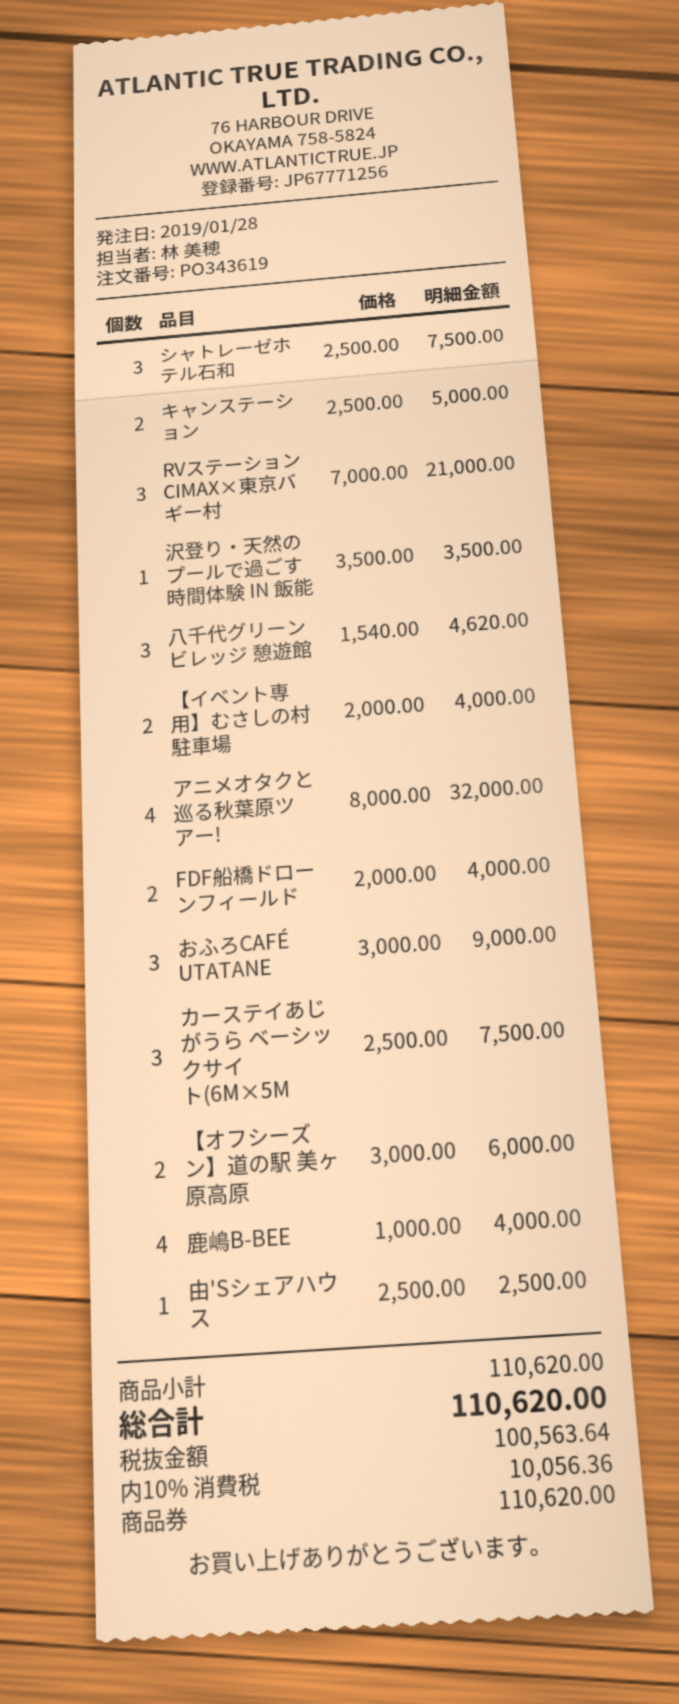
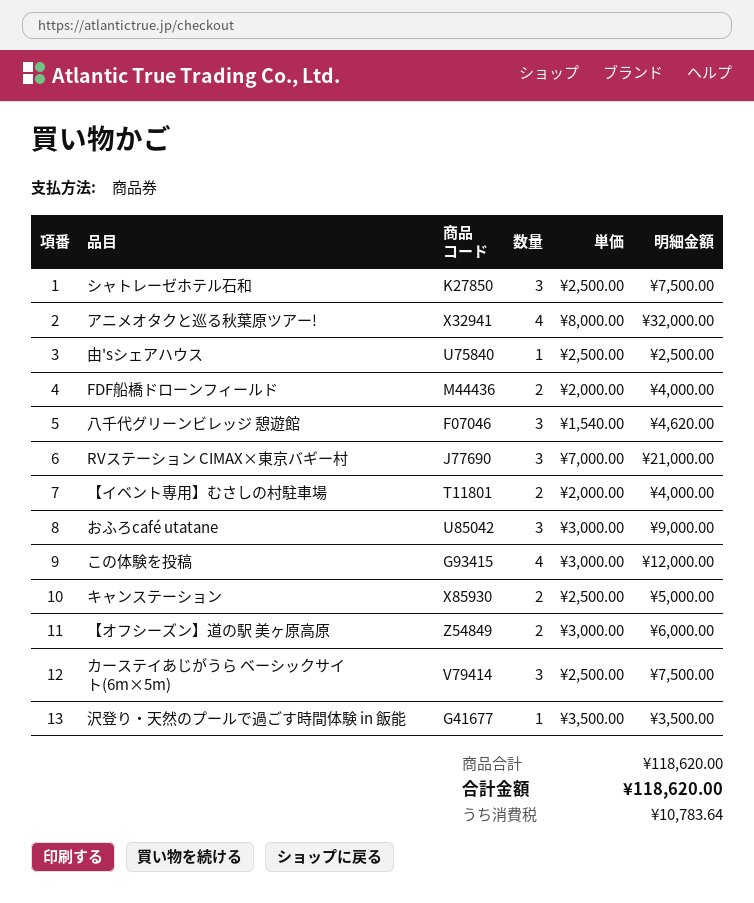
鹿嶋B-BEE: 4 x 1000.00 = 4000.00 -> none
この体験を投稿: none -> 4 x 3000.00 = 12000.00
subtotal: 110620.00 -> 118620.00
tax: 10056.36 -> 10783.64
total: 110620.00 -> 118620.00

